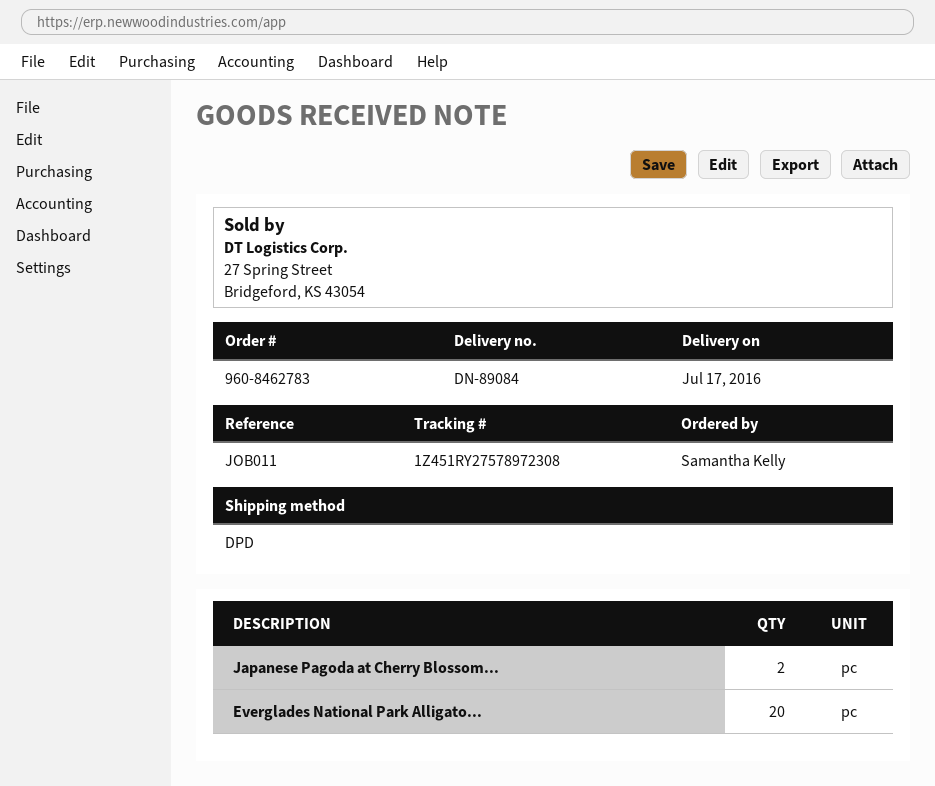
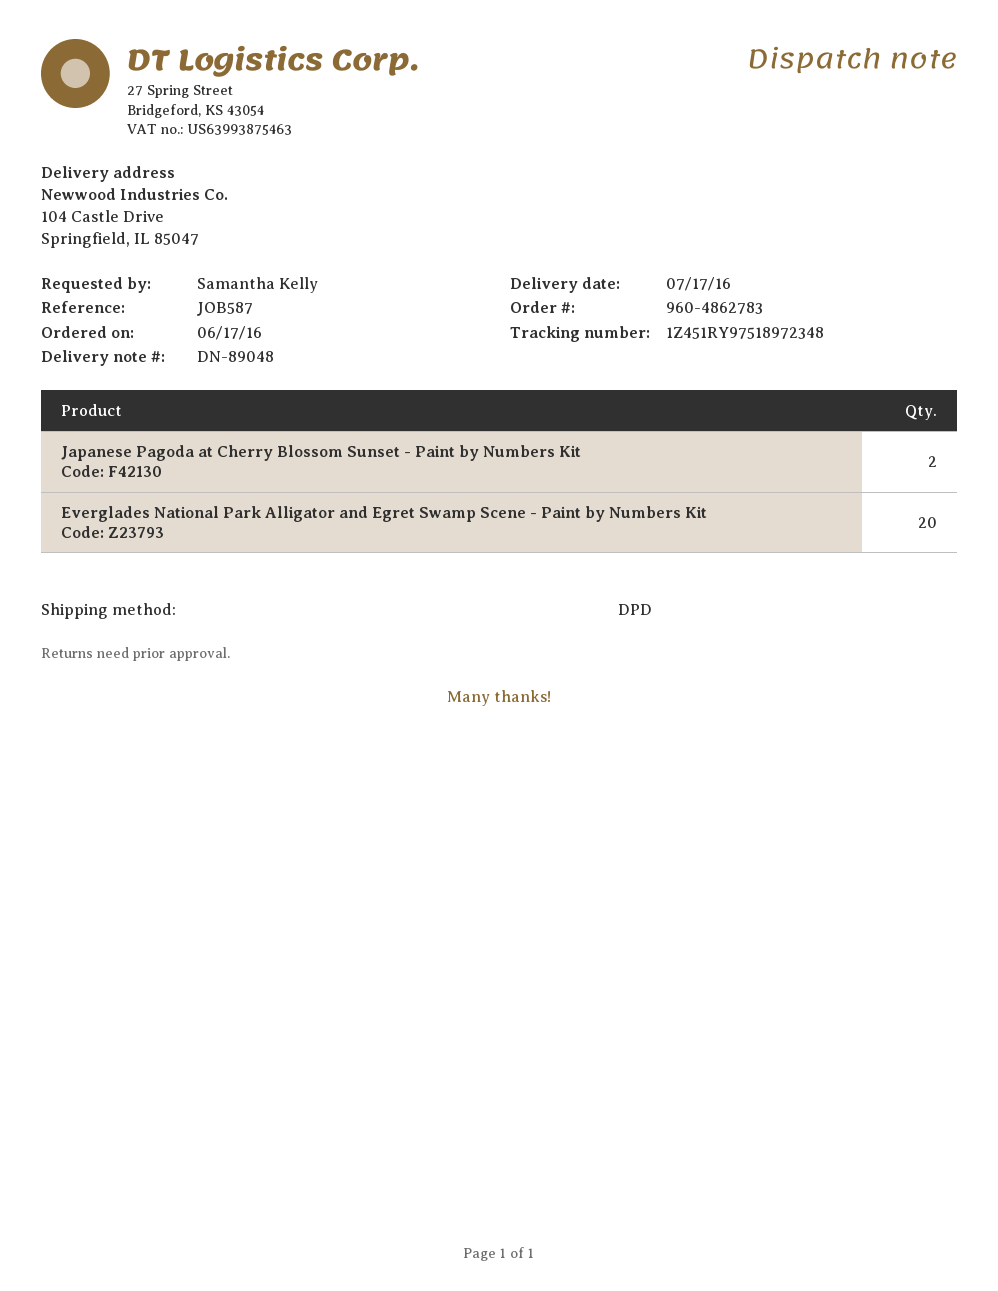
order number: 960-8462783 -> 960-4862783
delivery note number: DN-89084 -> DN-89048
reference: JOB011 -> JOB587
tracking number: 1Z451RY27578972308 -> 1Z451RY97518972348

